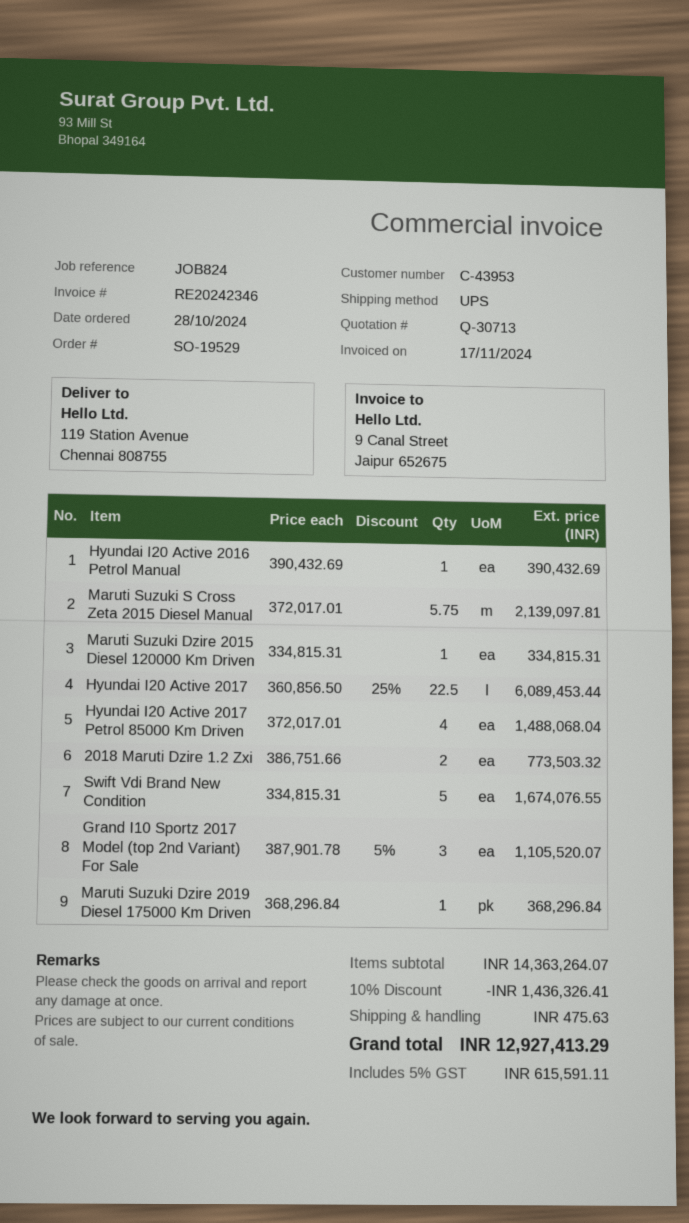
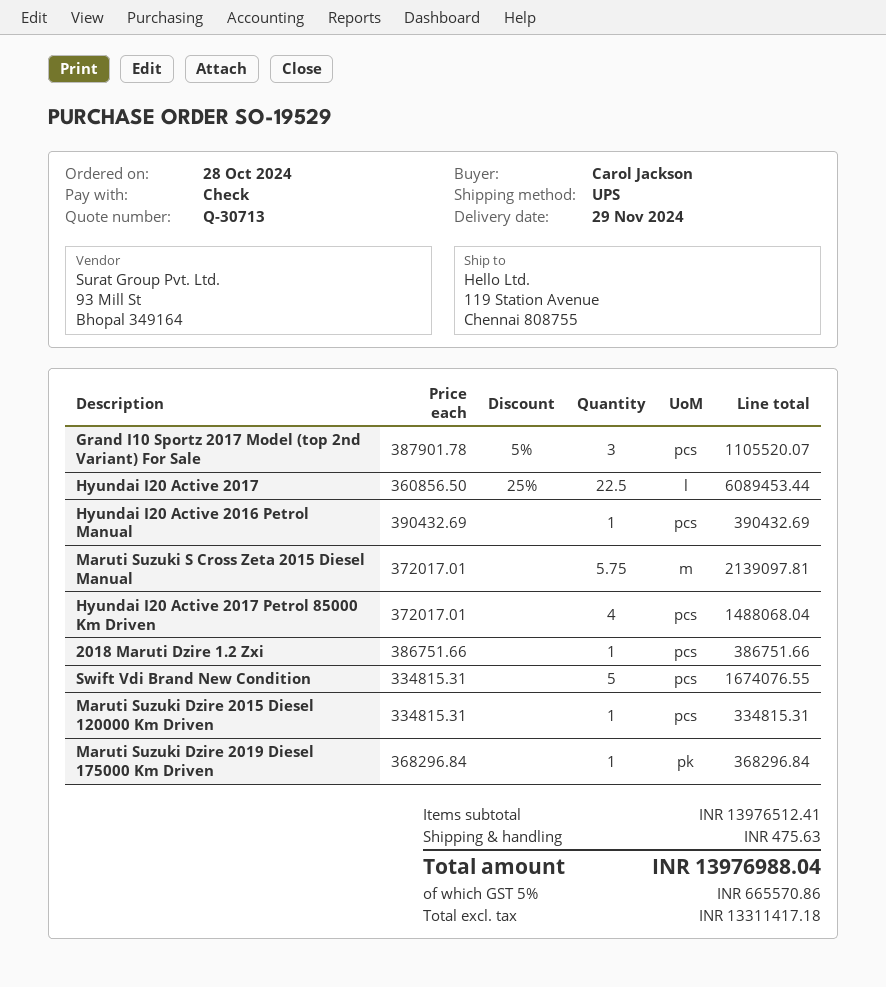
2018 Maruti Dzire 1.2 Zxi: 2 x 386751.66 = 773503.32 -> 1 x 386751.66 = 386751.66
subtotal: 14363264.07 -> 13976512.41
discount: 10% = 1436326.41 -> none
tax: 5% = 615591.11 -> 5% = 665570.86
total: 12927413.29 -> 13976988.04

